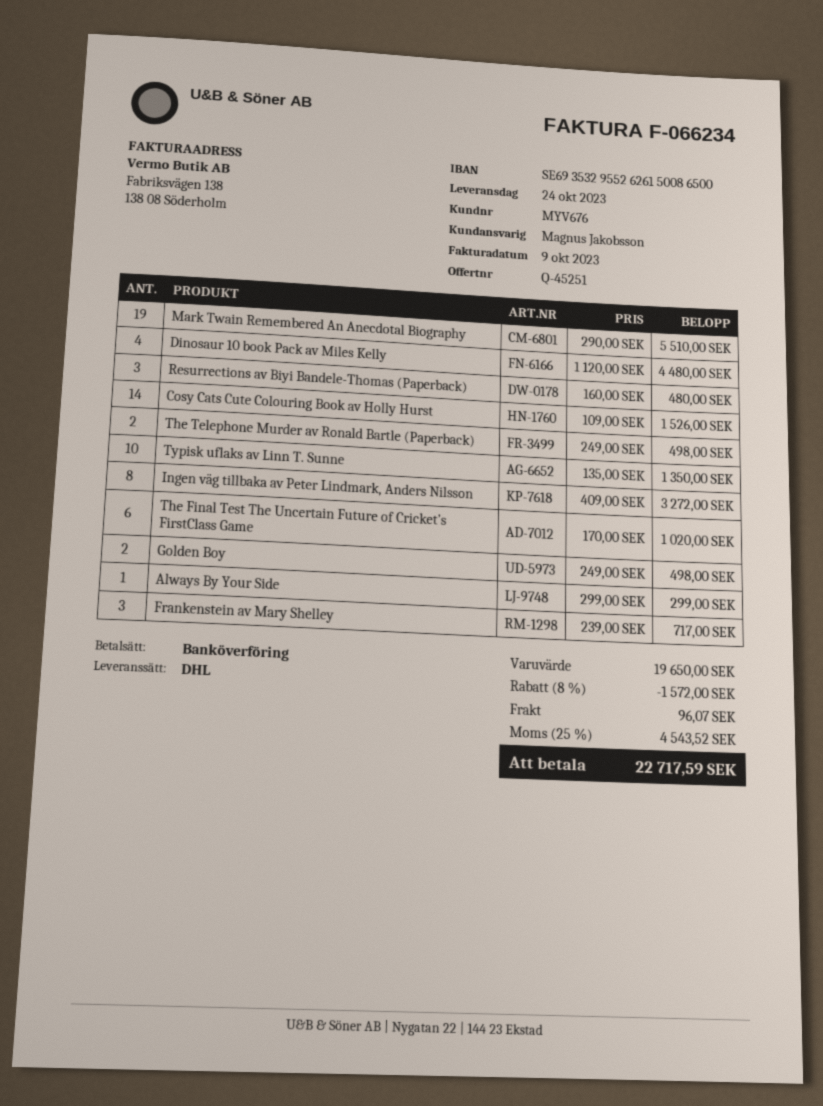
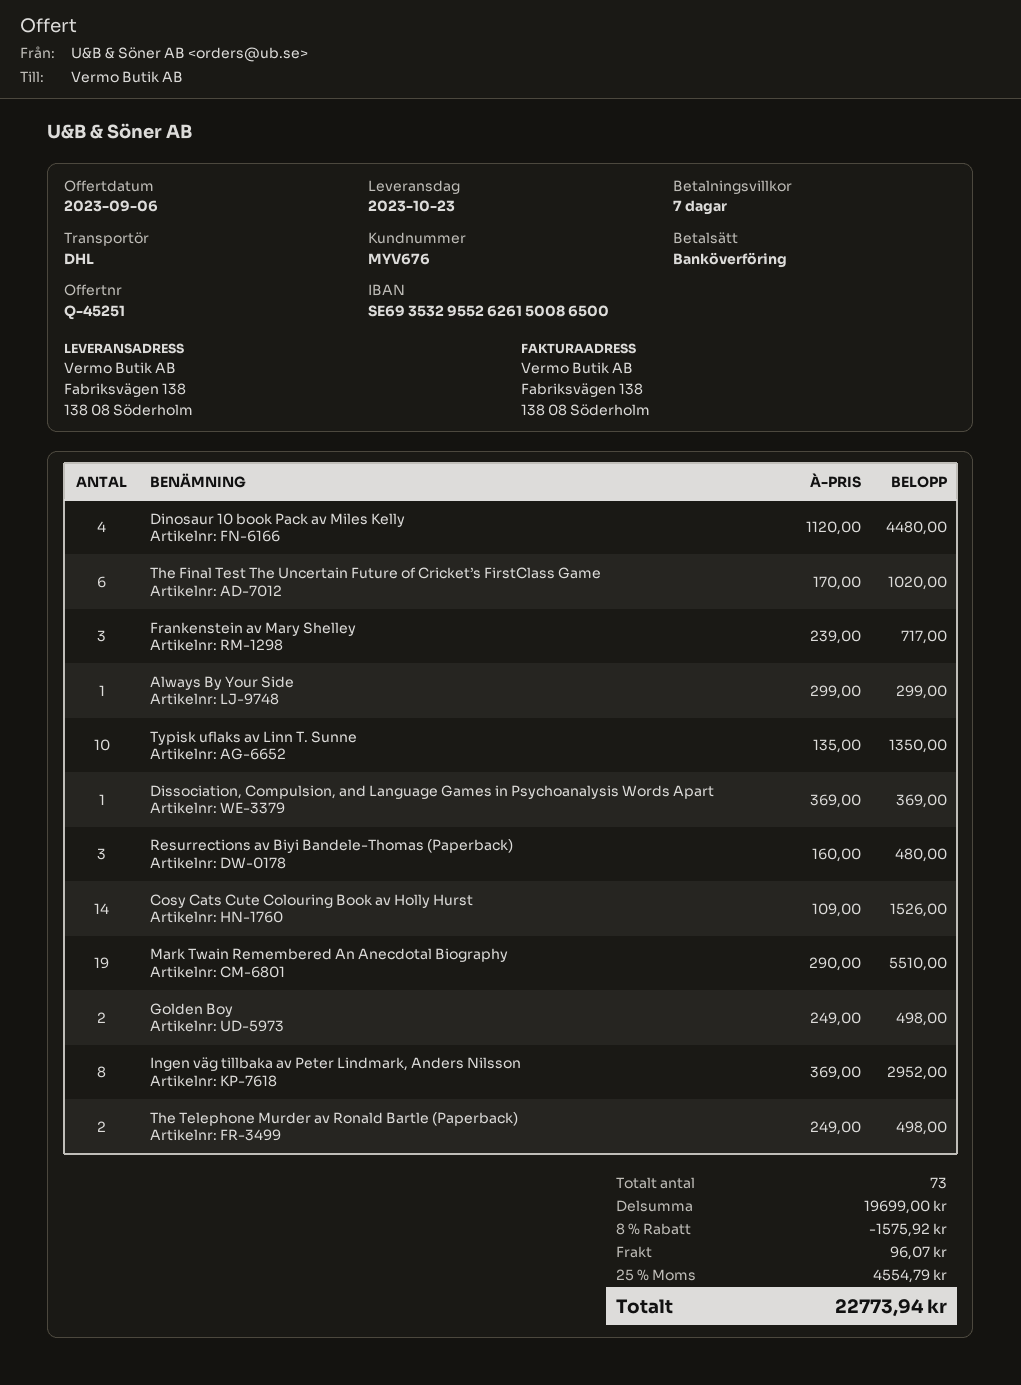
delivery date: 2023-10-24 -> 2023-10-23
Ingen väg tillbaka av Peter Lindmark, Anders Nilsson: 8 x 409.00 = 3272.00 -> 8 x 369.00 = 2952.00
Dissociation, Compulsion, and Language Games in Psychoanalysis Words Apart: none -> 1 x 369.00 = 369.00
subtotal: 19650.00 -> 19699.00
discount: 8% = 1572.00 -> 8% = 1575.92
tax: 25% = 4543.52 -> 25% = 4554.79
total: 22717.59 -> 22773.94

